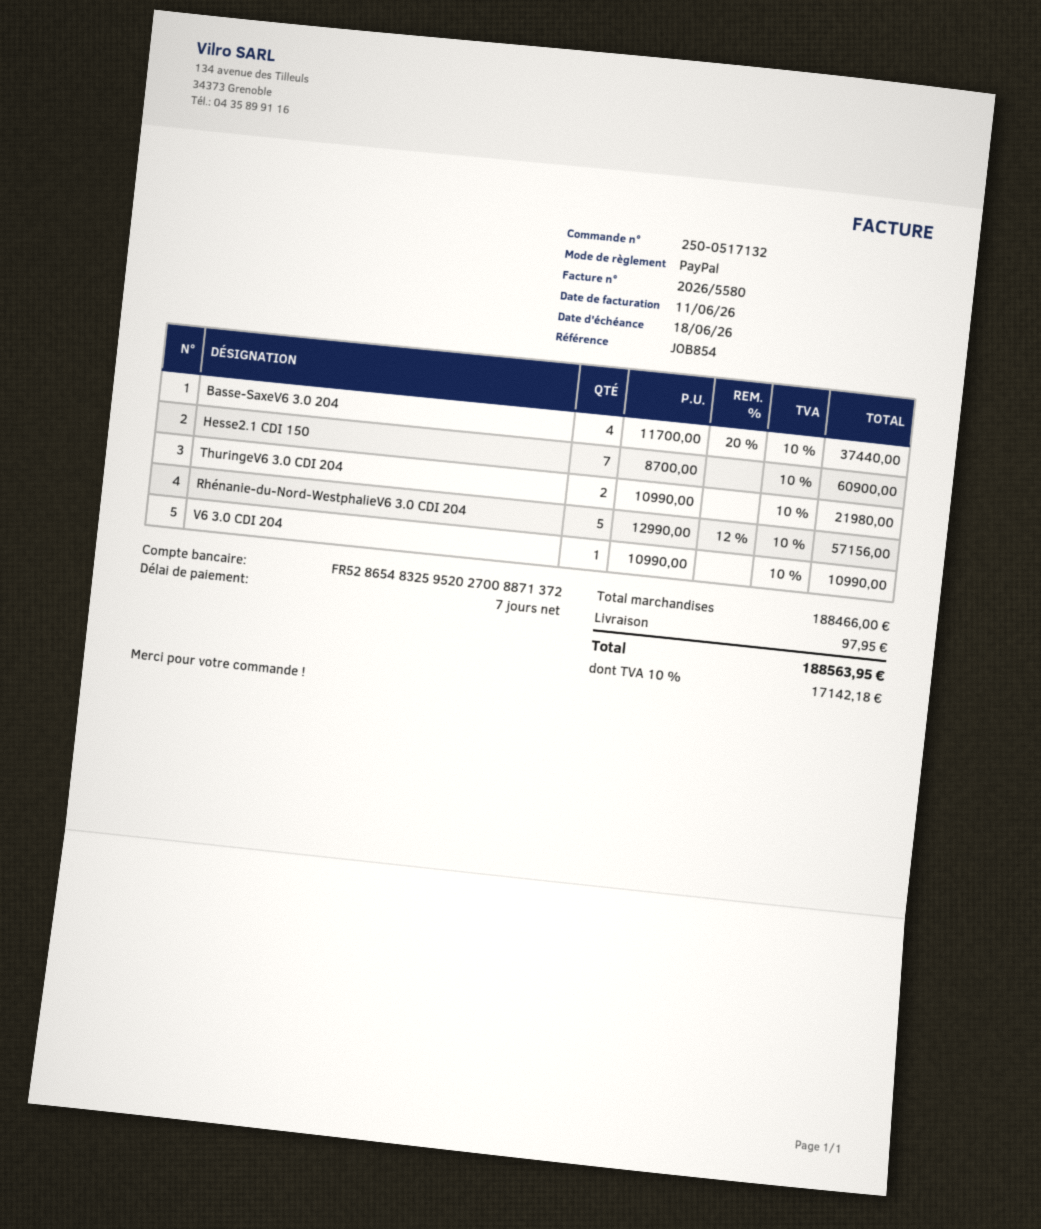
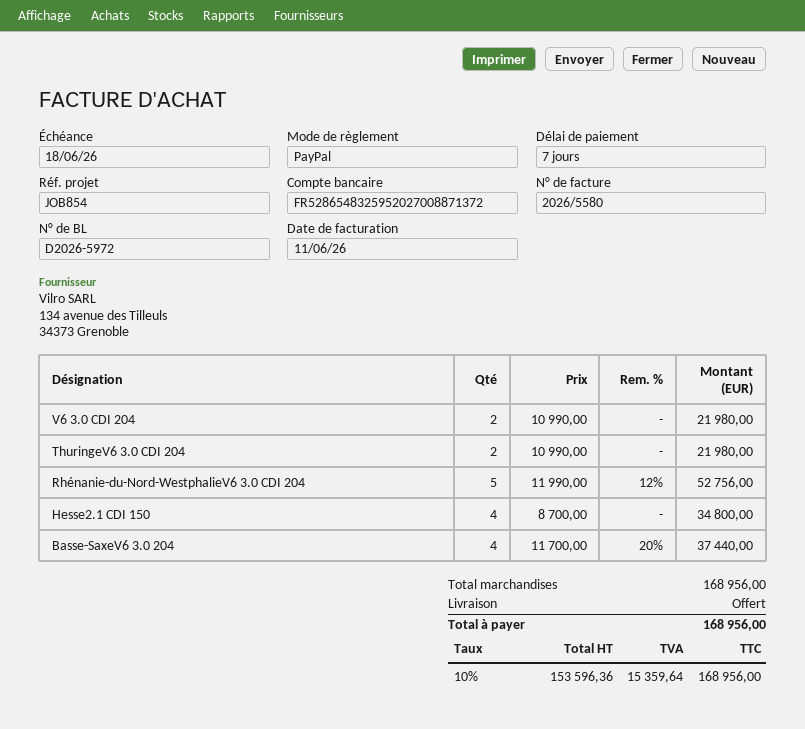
Hesse2.1 CDI 150: 7 x 8700.00 = 60900.00 -> 4 x 8700.00 = 34800.00
Rhénanie-du-Nord-WestphalieV6 3.0 CDI 204: 5 x 12990.00 - 12% = 57156.00 -> 5 x 11990.00 - 12% = 52756.00
V6 3.0 CDI 204: 1 x 10990.00 = 10990.00 -> 2 x 10990.00 = 21980.00
subtotal: 188466.00 -> 168956.00
shipping: 97.95 -> 0.00
tax: 10% = 17142.18 -> 10% = 15359.64
total: 188563.95 -> 168956.00

